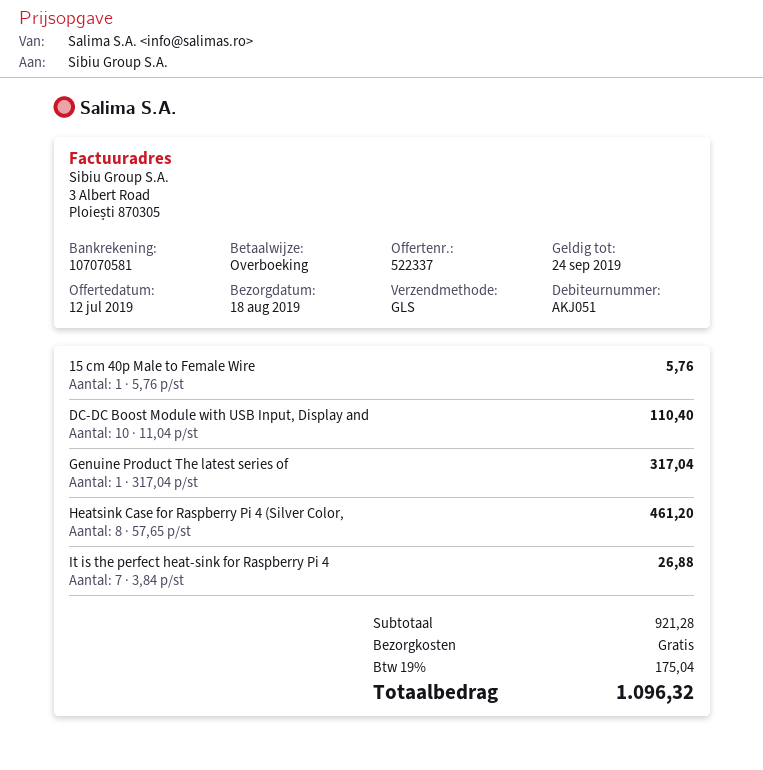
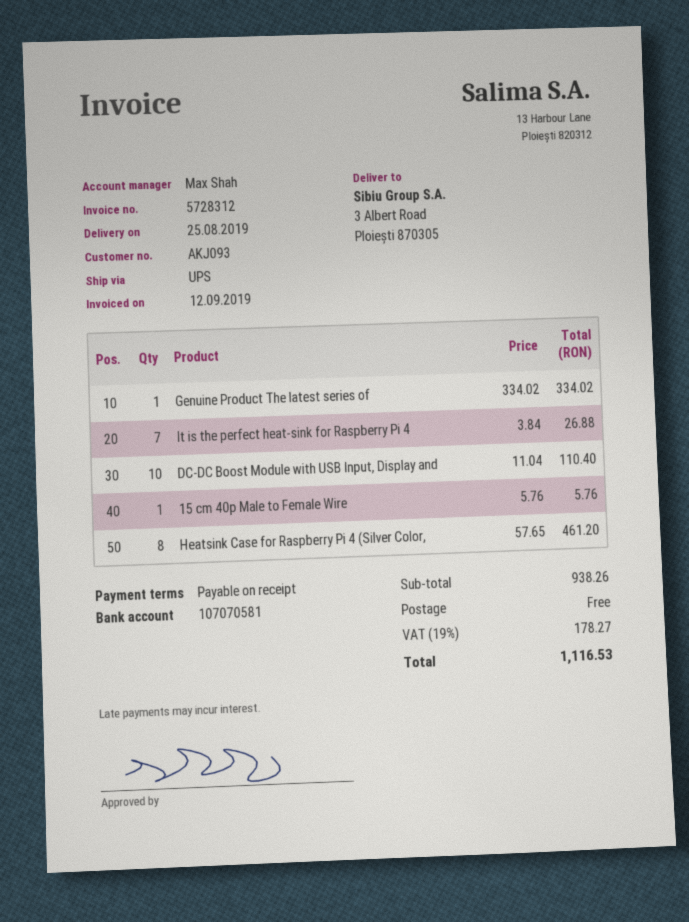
delivery date: 2019-08-18 -> 2019-08-25
customer number: AKJ051 -> AKJ093
shipping method: GLS -> UPS
Genuine Product The latest series of: 1 x 317.04 = 317.04 -> 1 x 334.02 = 334.02
subtotal: 921.28 -> 938.26
tax: 19% = 175.04 -> 19% = 178.27
total: 1096.32 -> 1116.53

